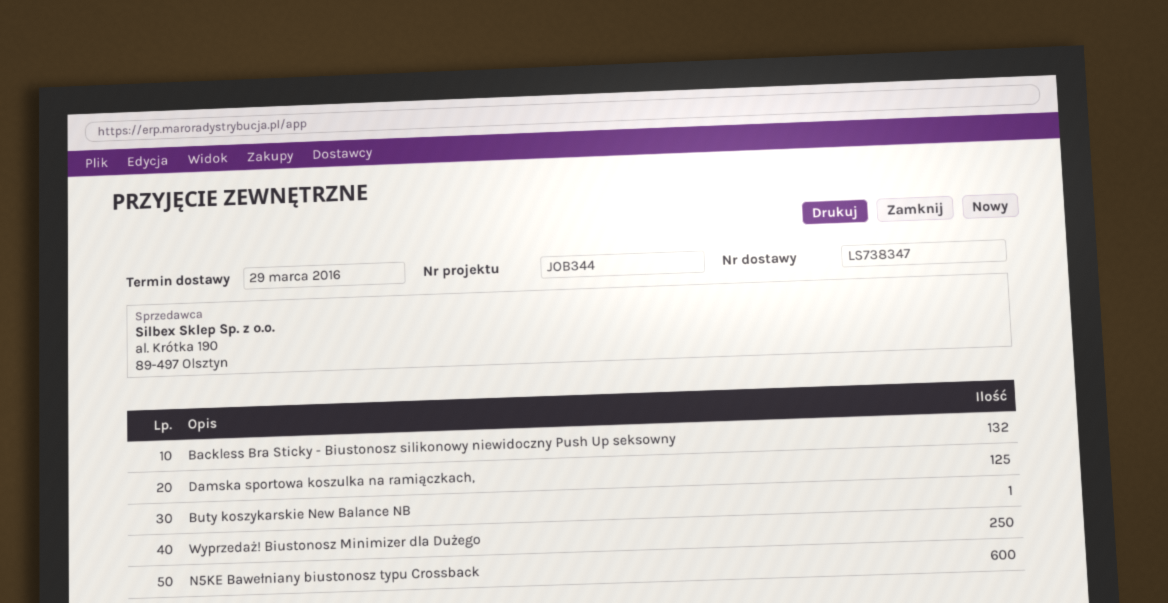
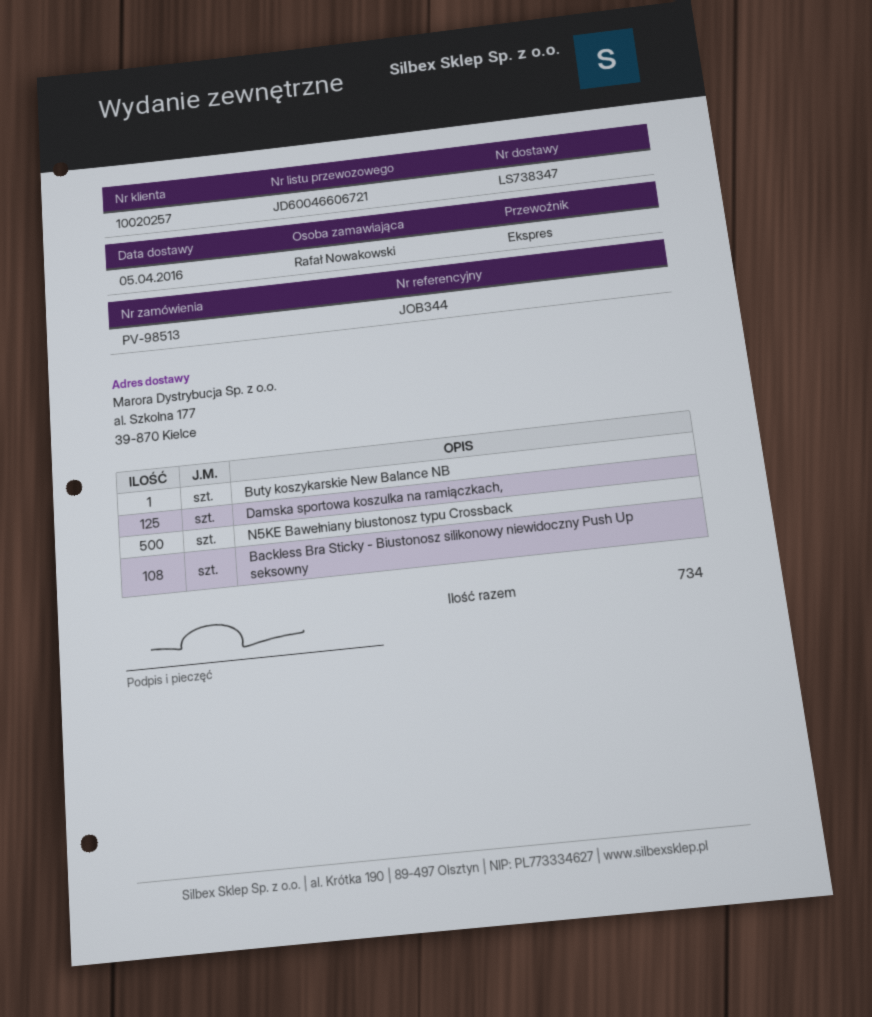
delivery date: 2016-03-29 -> 2016-04-05
Backless Bra Sticky - Biustonosz silikonowy niewidoczny Push Up seksowny: 132 -> 108
Wyprzedaż! Biustonosz Minimizer dla Dużego: 250 -> none
N5KE Bawełniany biustonosz typu Crossback: 600 -> 500

